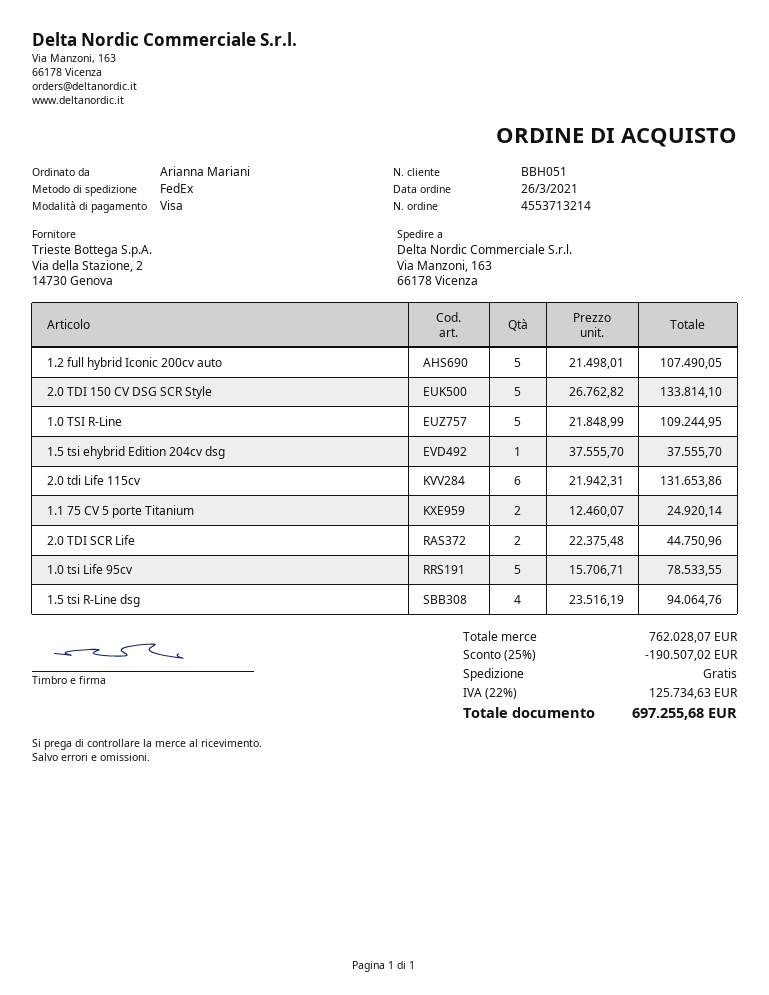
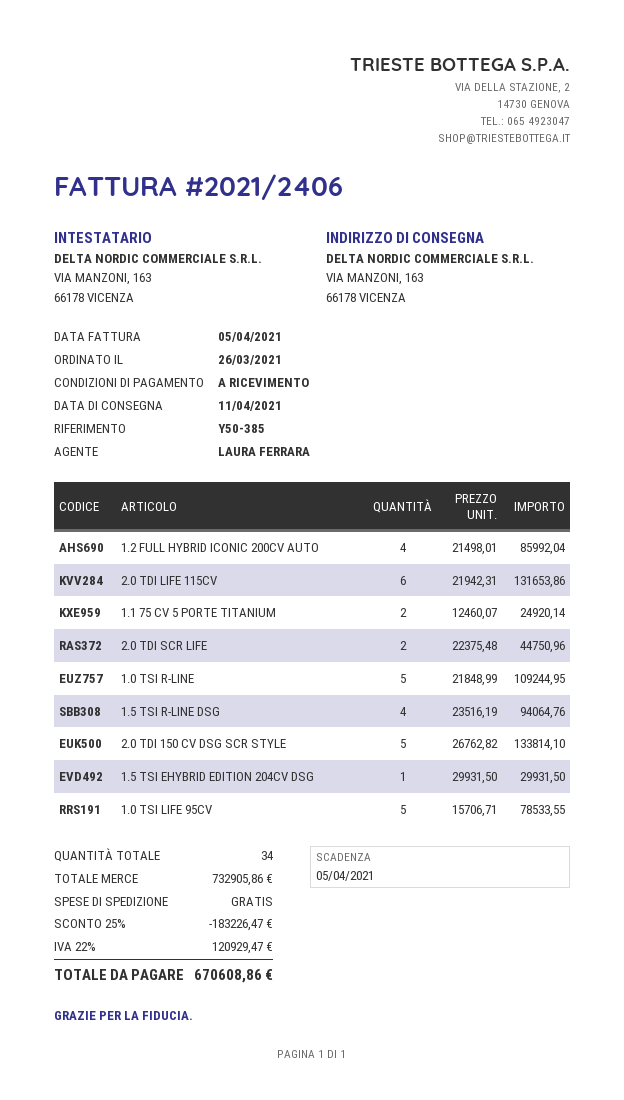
1.2 full hybrid Iconic 200cv auto: 5 x 21498.01 = 107490.05 -> 4 x 21498.01 = 85992.04
1.5 tsi ehybrid Edition 204cv dsg: 1 x 37555.70 = 37555.70 -> 1 x 29931.50 = 29931.50
subtotal: 762028.07 -> 732905.86
discount: 25% = 190507.02 -> 25% = 183226.47
tax: 22% = 125734.63 -> 22% = 120929.47
total: 697255.68 -> 670608.86

